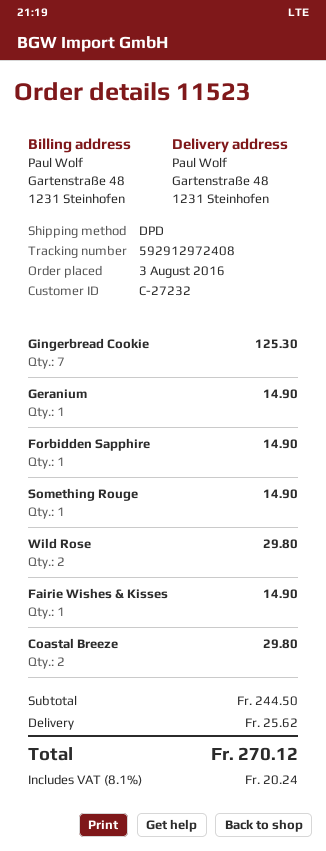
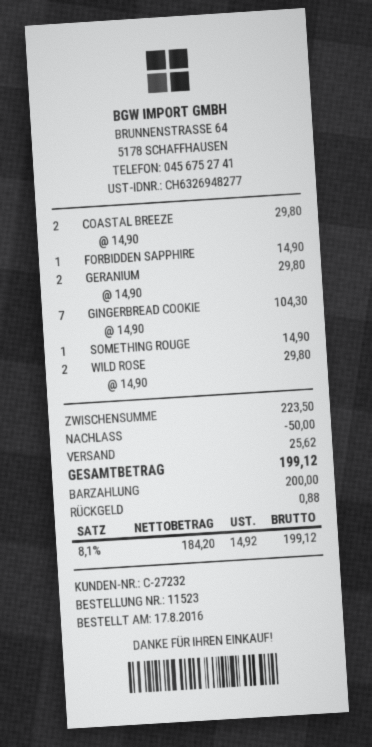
order date: 2016-08-03 -> 2016-08-17
Gingerbread Cookie: 7 for 125.30 -> 7 for 104.30
Geranium: 1 for 14.90 -> 2 for 29.80
Fairie Wishes & Kisses: 1 for 14.90 -> none
subtotal: 244.50 -> 223.50
discount: none -> 50.00
tax: 8.1% = 20.24 -> 8.1% = 14.92
total: 270.12 -> 199.12

